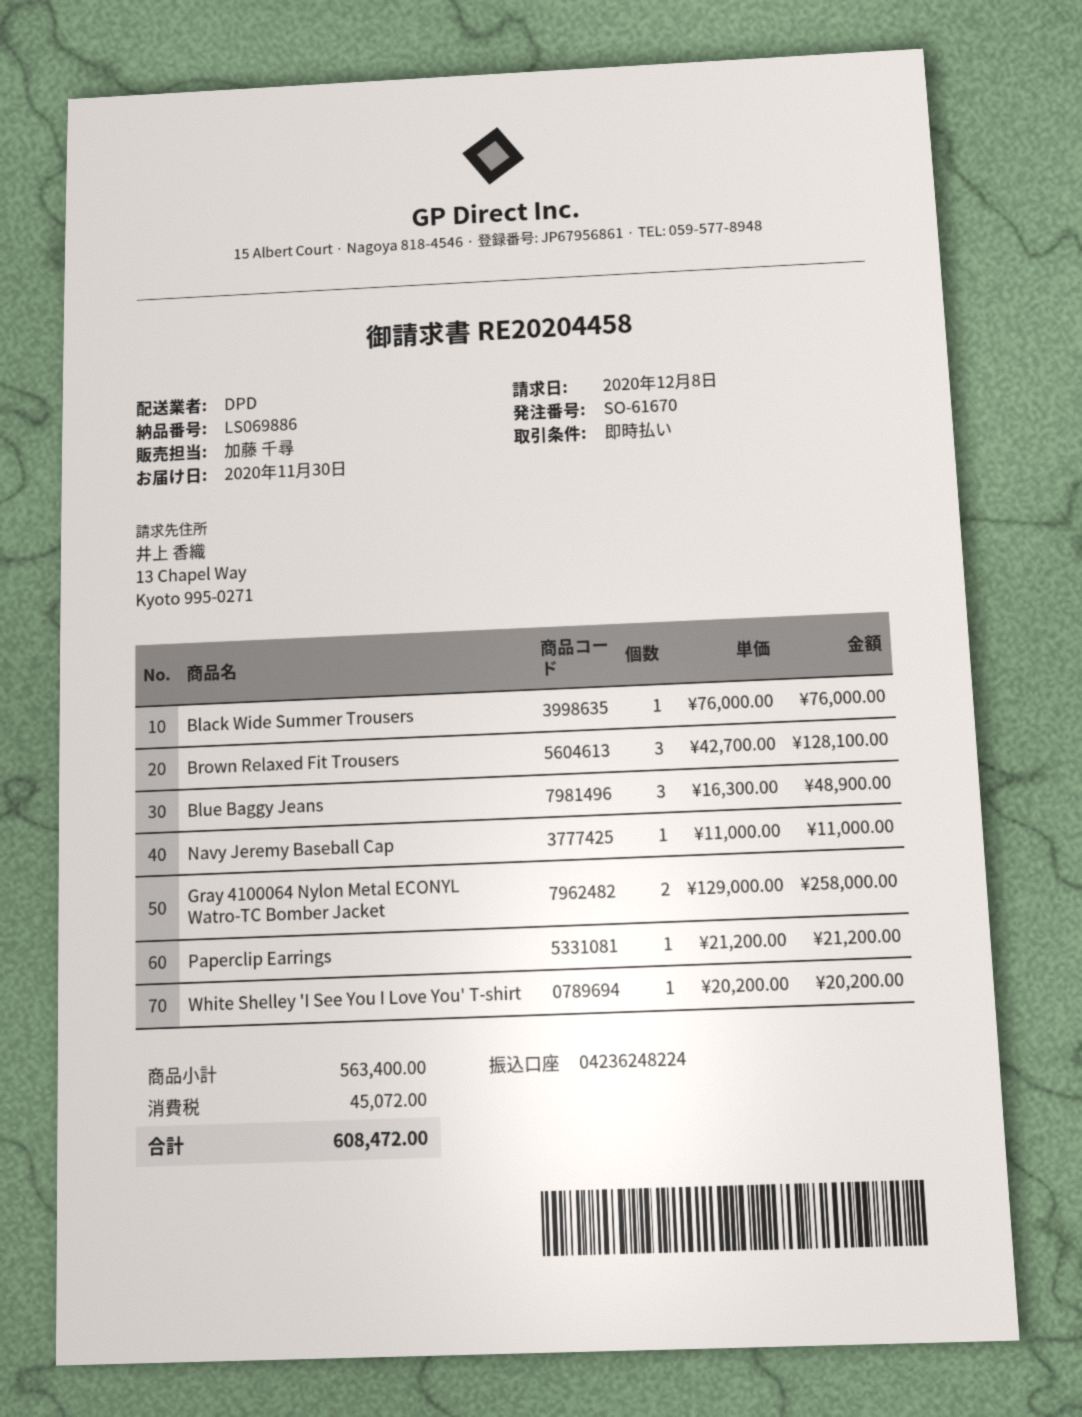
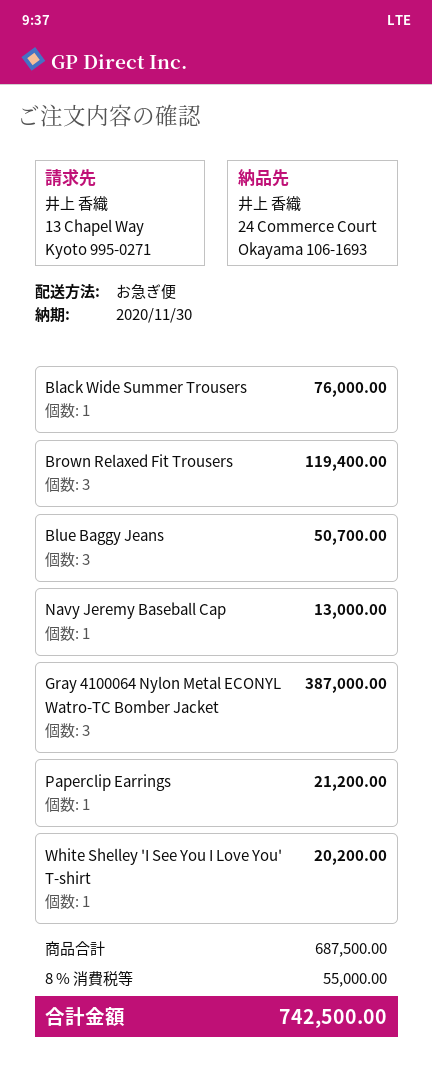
shipping method: DPD -> express
Brown Relaxed Fit Trousers: 3 for 128100.00 -> 3 for 119400.00
Blue Baggy Jeans: 3 for 48900.00 -> 3 for 50700.00
Navy Jeremy Baseball Cap: 1 for 11000.00 -> 1 for 13000.00
Gray 4100064 Nylon Metal ECONYL Watro-TC Bomber Jacket: 2 for 258000.00 -> 3 for 387000.00
subtotal: 563400.00 -> 687500.00
tax: 45072.00 -> 55000.00
total: 608472.00 -> 742500.00

